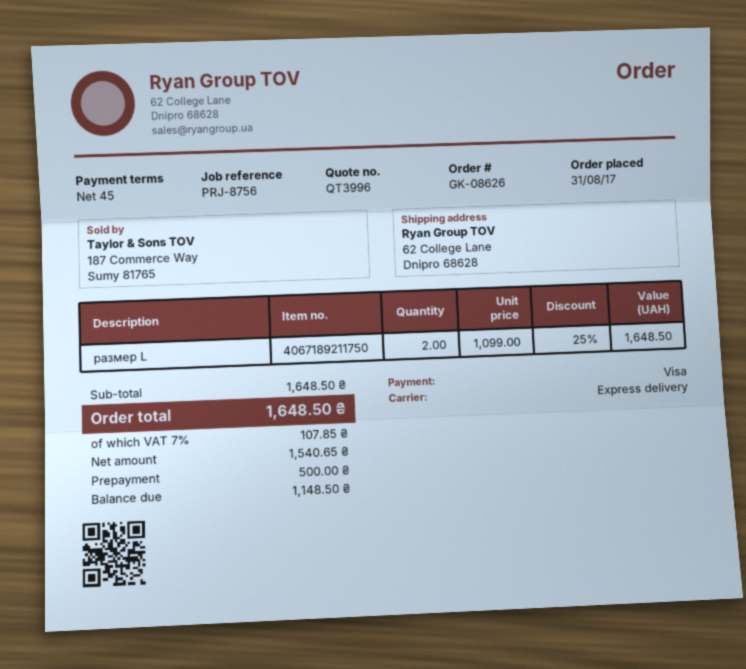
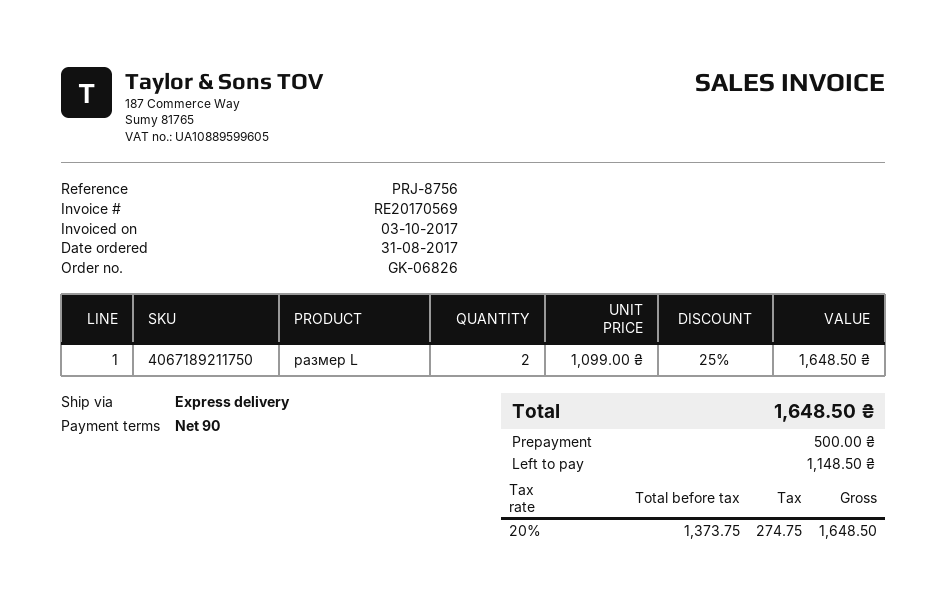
order number: GK-08626 -> GK-06826
payment terms: 45 days -> 90 days
net: 1540.65 -> 1373.75
tax: 7% = 107.85 -> 20% = 274.75

